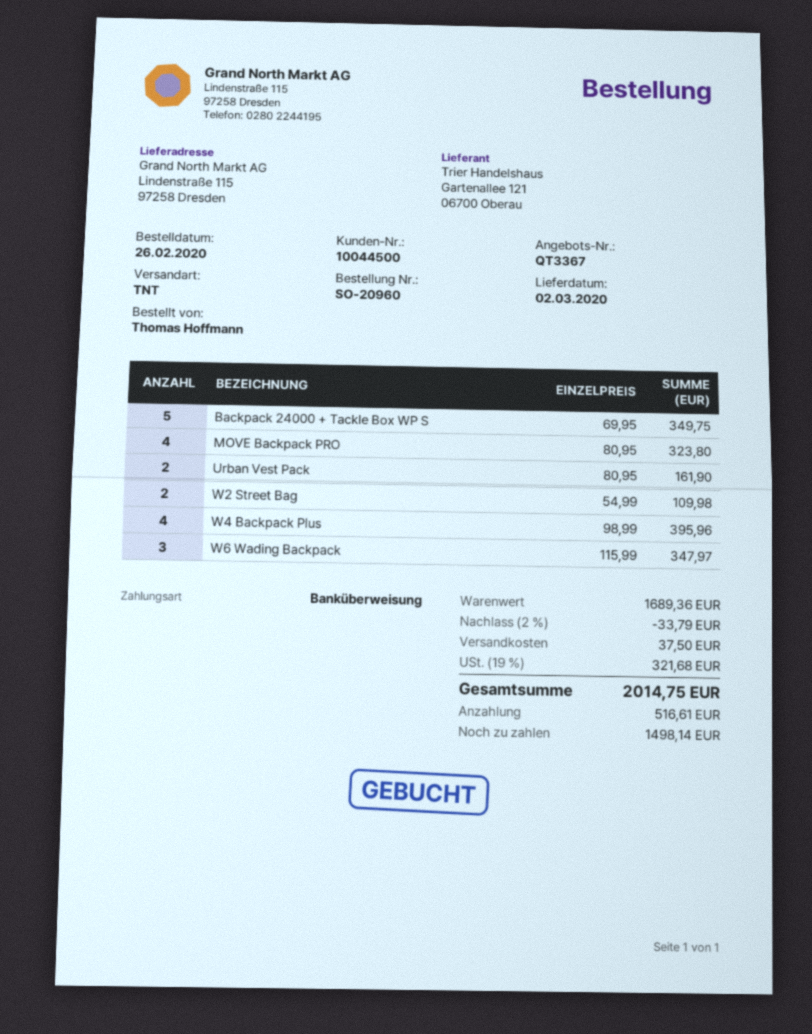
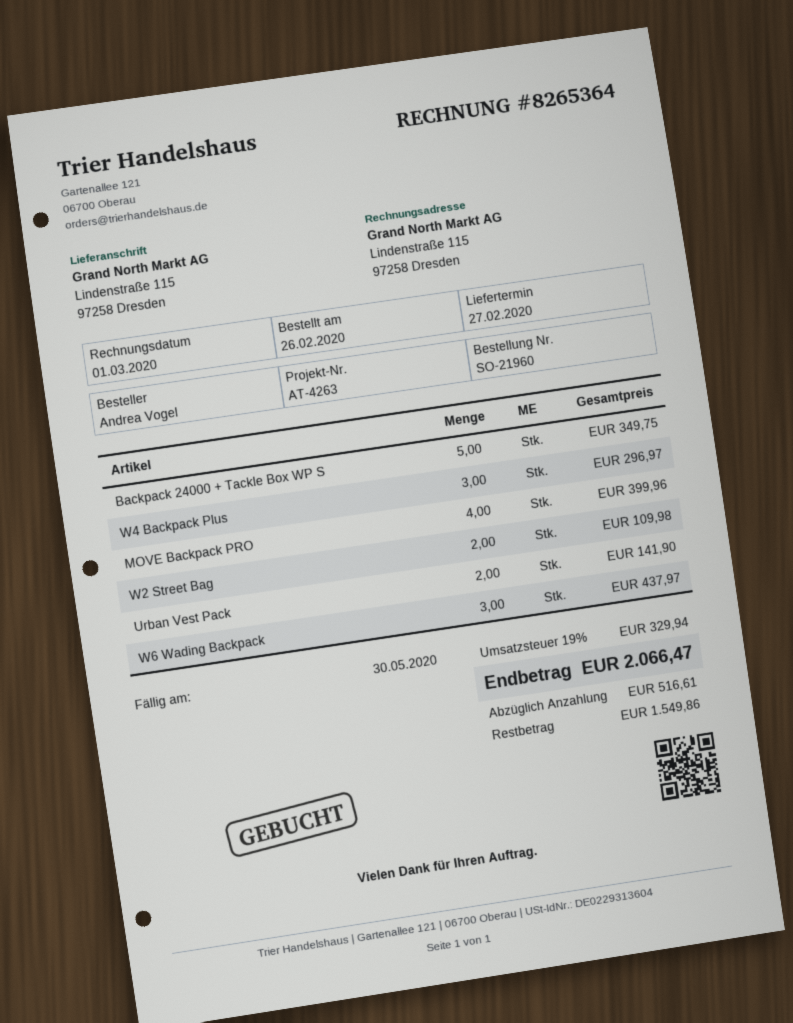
order number: SO-20960 -> SO-21960
delivery date: 2020-03-02 -> 2020-02-27
ordered by: Thomas Hoffmann -> Andrea Vogel
MOVE Backpack PRO: 4 for 323.80 -> 4 for 399.96
Urban Vest Pack: 2 for 161.90 -> 2 for 141.90
W4 Backpack Plus: 4 for 395.96 -> 3 for 296.97
W6 Wading Backpack: 3 for 347.97 -> 3 for 437.97
discount: 2% = 33.79 -> none
shipping: 37.50 -> none
tax: 19% = 321.68 -> 19% = 329.94
total: 2014.75 -> 2066.47
balance: 1498.14 -> 1549.86

